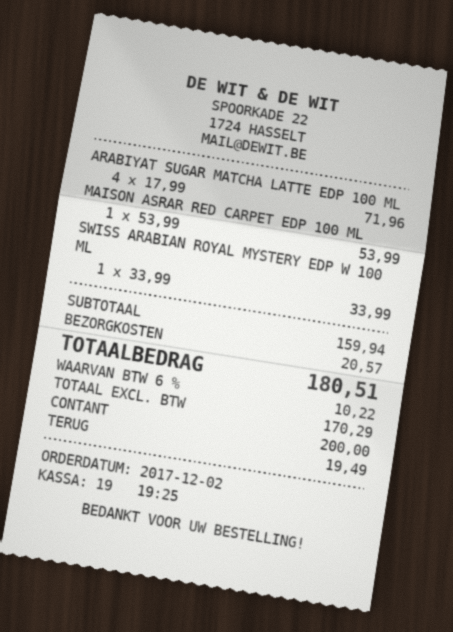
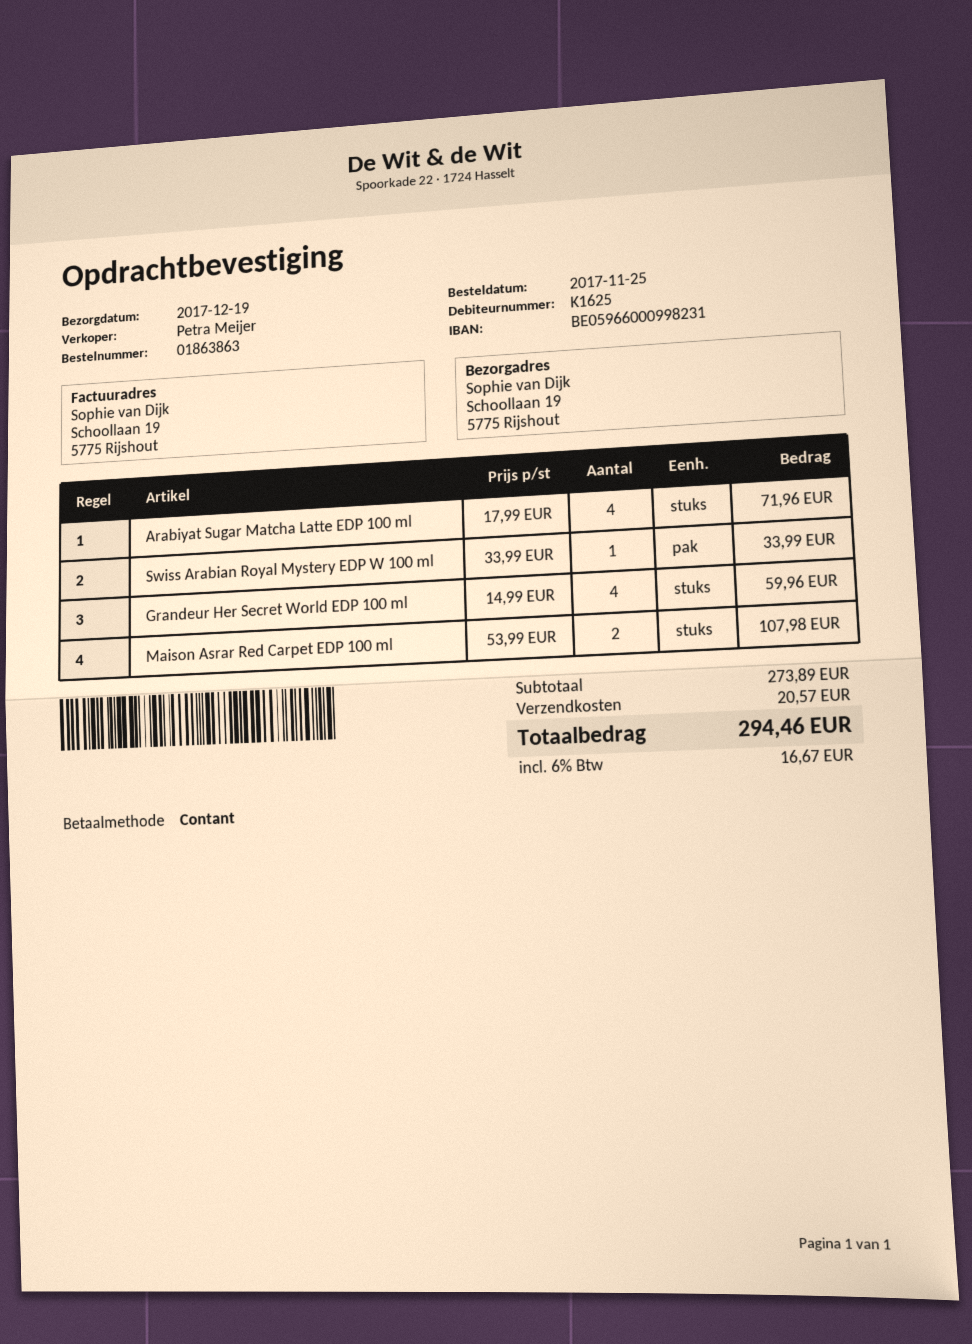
order date: 2017-12-02 -> 2017-11-25
MAISON ASRAR RED CARPET EDP 100 ML: 1 x 53.99 = 53.99 -> 2 x 53.99 = 107.98
Grandeur Her Secret World EDP 100 ml: none -> 4 x 14.99 = 59.96
subtotal: 159.94 -> 273.89
tax: 6% = 10.22 -> 6% = 16.67
total: 180.51 -> 294.46

